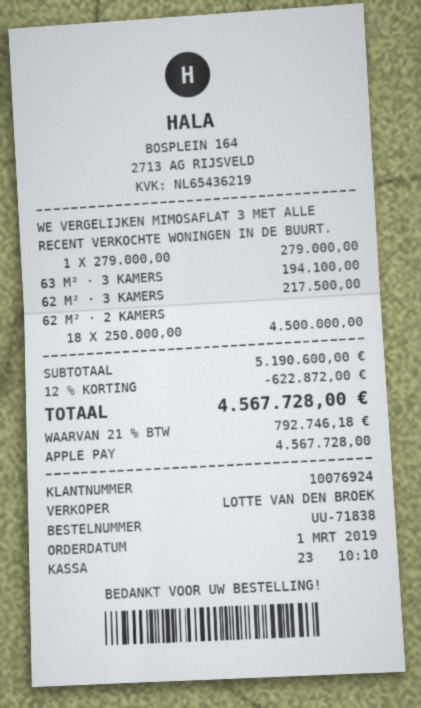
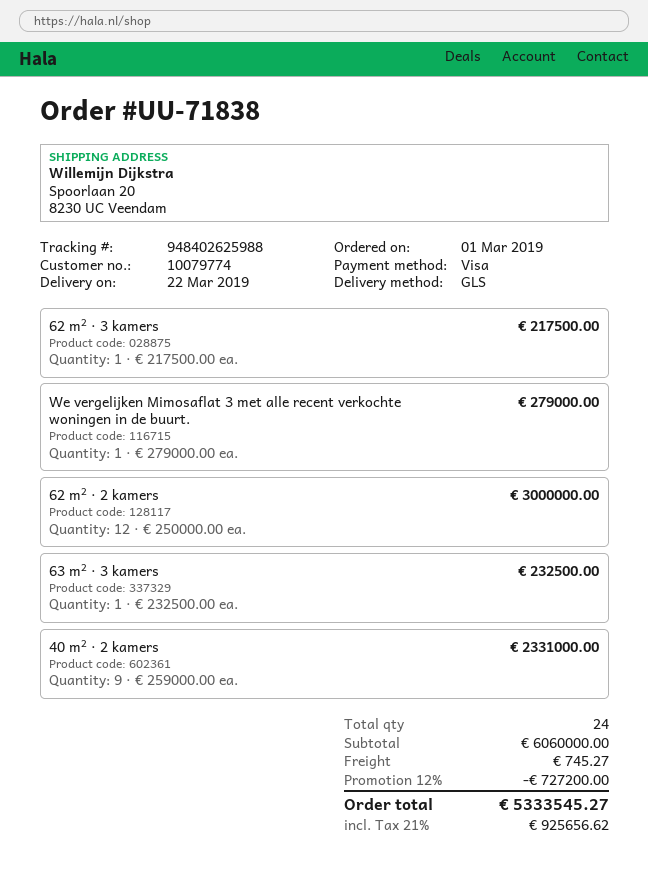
customer number: 10076924 -> 10079774
payment method: Apple Pay -> Visa
63 M² · 3 KAMERS: 1 x 194100.00 = 194100.00 -> 1 x 232500.00 = 232500.00
62 M² · 2 KAMERS: 18 x 250000.00 = 4500000.00 -> 12 x 250000.00 = 3000000.00
40 m² · 2 kamers: none -> 9 x 259000.00 = 2331000.00
subtotal: 5190600.00 -> 6060000.00
discount: 12% = 622872.00 -> 12% = 727200.00
shipping: none -> 745.27
tax: 21% = 792746.18 -> 21% = 925656.62
total: 4567728.00 -> 5333545.27

